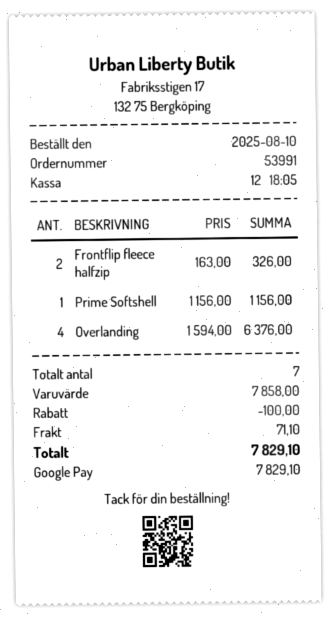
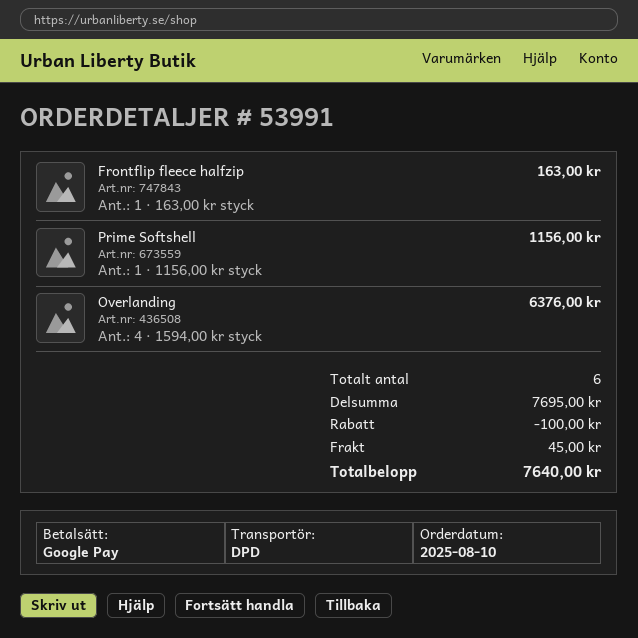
Frontflip fleece halfzip: 2 x 163.00 = 326.00 -> 1 x 163.00 = 163.00
total quantity: 7 -> 6
subtotal: 7858.00 -> 7695.00
shipping: 71.10 -> 45.00
total: 7829.10 -> 7640.00

